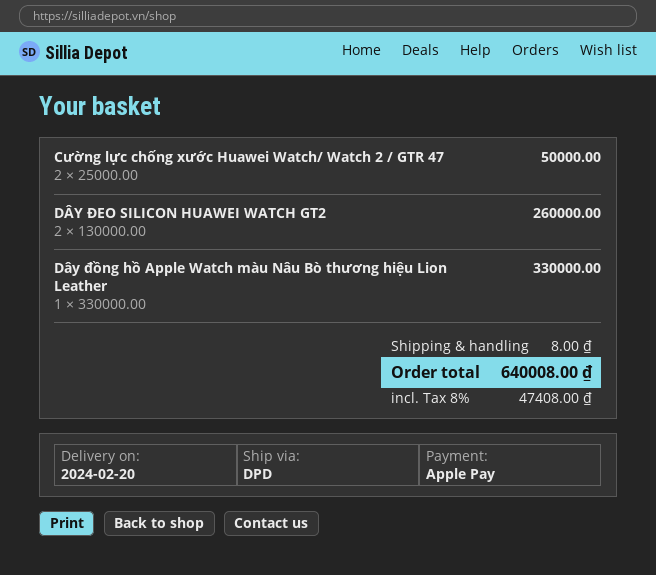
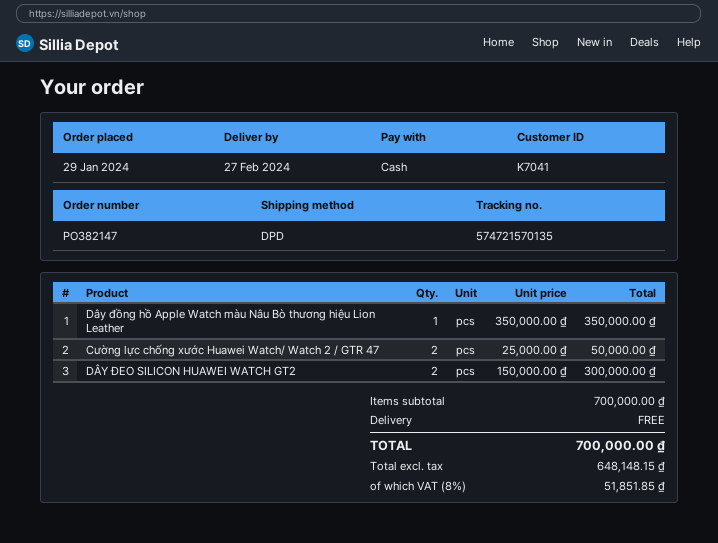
delivery date: 2024-02-20 -> 2024-02-27
payment method: Apple Pay -> cash
DÂY ĐEO SILICON HUAWEI WATCH GT2: 2 x 130000.00 = 260000.00 -> 2 x 150000.00 = 300000.00
Dây đồng hồ Apple Watch màu Nâu Bò thương hiệu Lion Leather: 1 x 330000.00 = 330000.00 -> 1 x 350000.00 = 350000.00
shipping: 8.00 -> 0.00
tax: 8% = 47408.00 -> 8% = 51851.85
total: 640008.00 -> 700000.00

